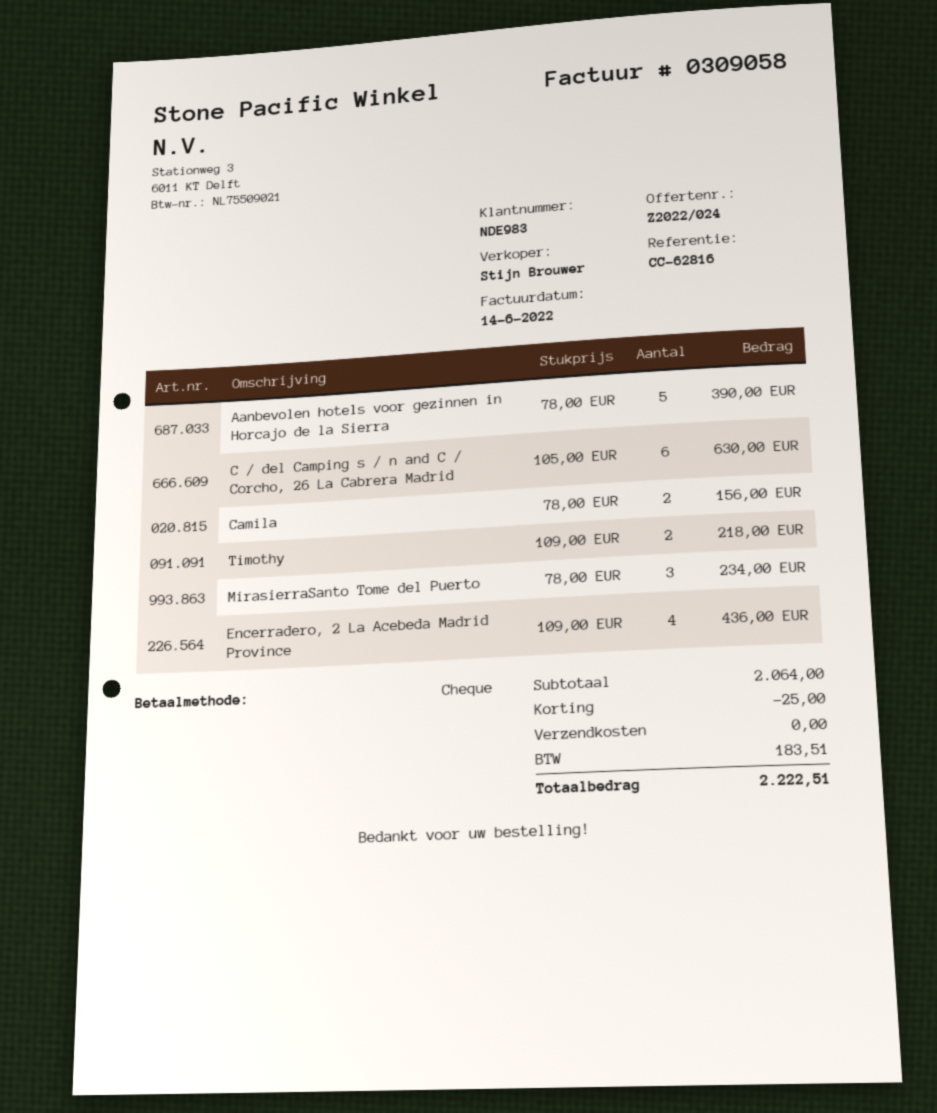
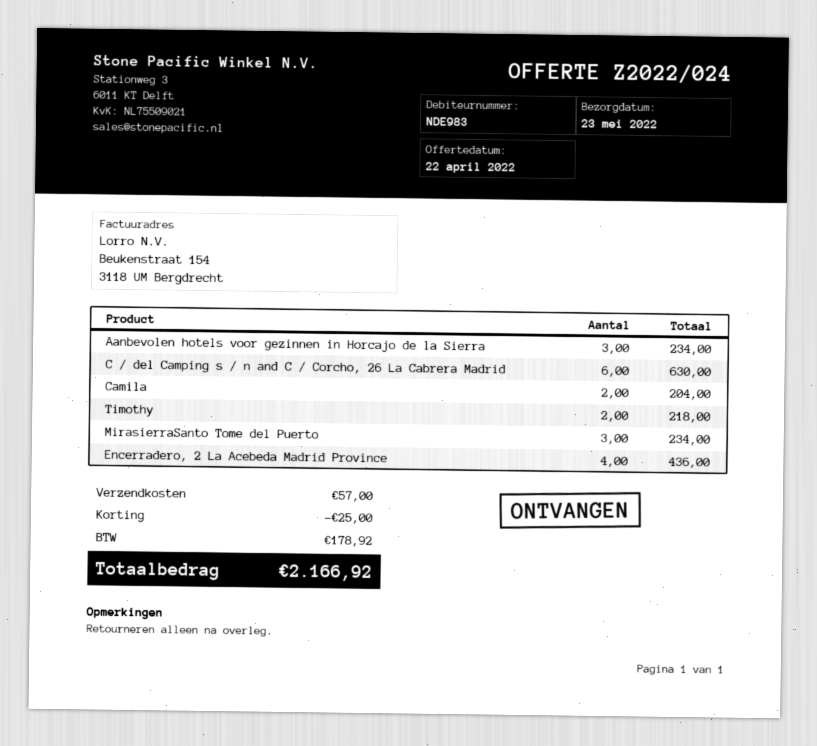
Aanbevolen hotels voor gezinnen in Horcajo de la Sierra: 5 for 390.00 -> 3 for 234.00
Camila: 2 for 156.00 -> 2 for 204.00
shipping: 0.00 -> 57.00
tax: 183.51 -> 178.92
total: 2222.51 -> 2166.92

